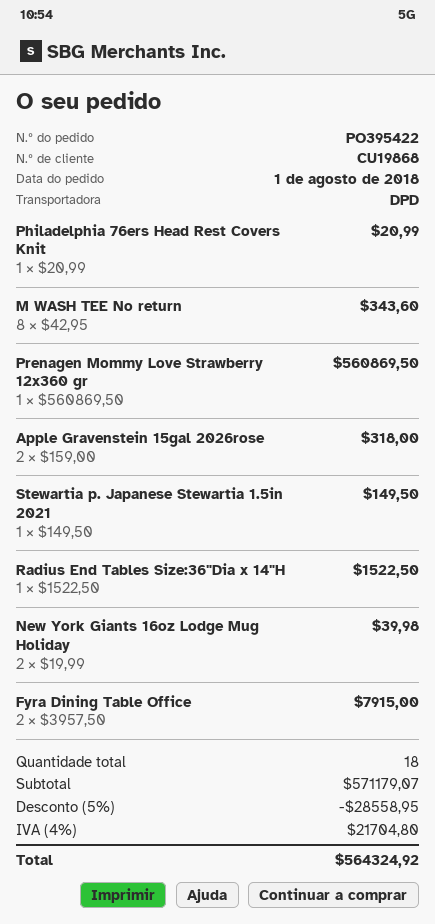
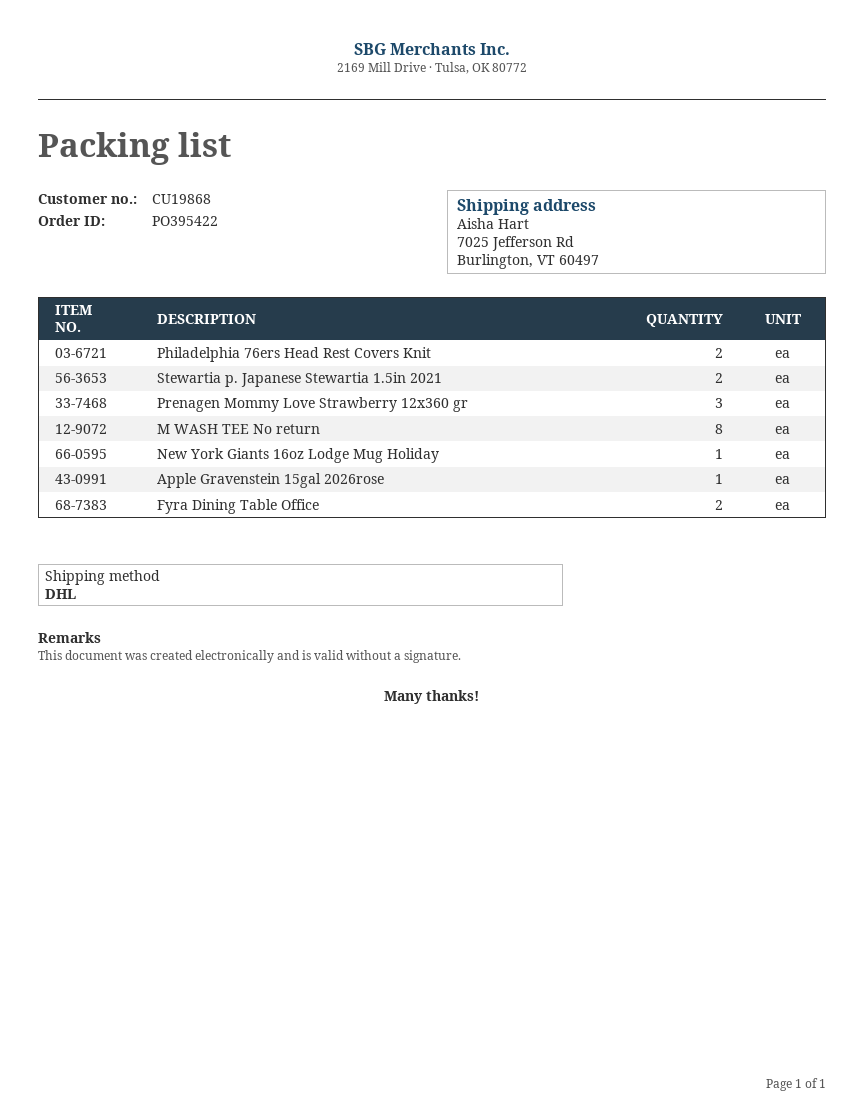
shipping method: DPD -> DHL
Philadelphia 76ers Head Rest Covers Knit: 1 -> 2
Prenagen Mommy Love Strawberry 12x360 gr: 1 -> 3
Apple Gravenstein 15gal 2026rose: 2 -> 1
Stewartia p. Japanese Stewartia 1.5in 2021: 1 -> 2
Radius End Tables Size:36"Dia x 14"H: 1 -> none
New York Giants 16oz Lodge Mug Holiday: 2 -> 1

